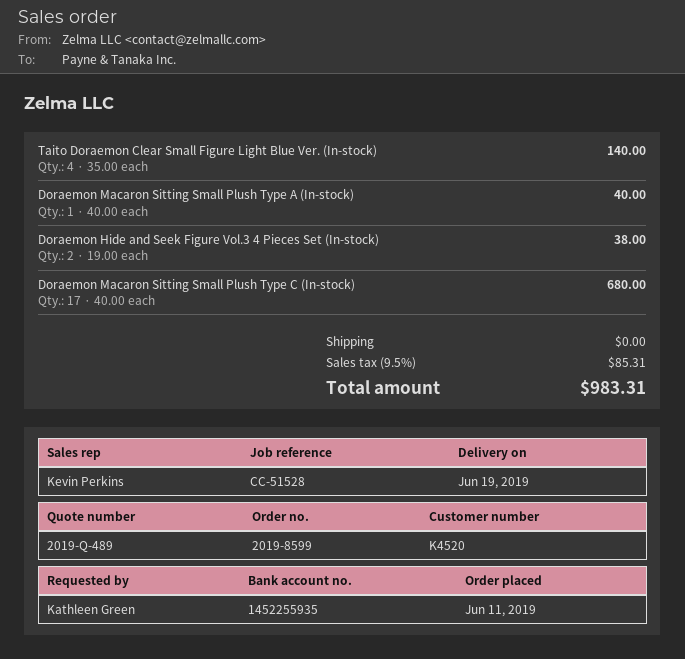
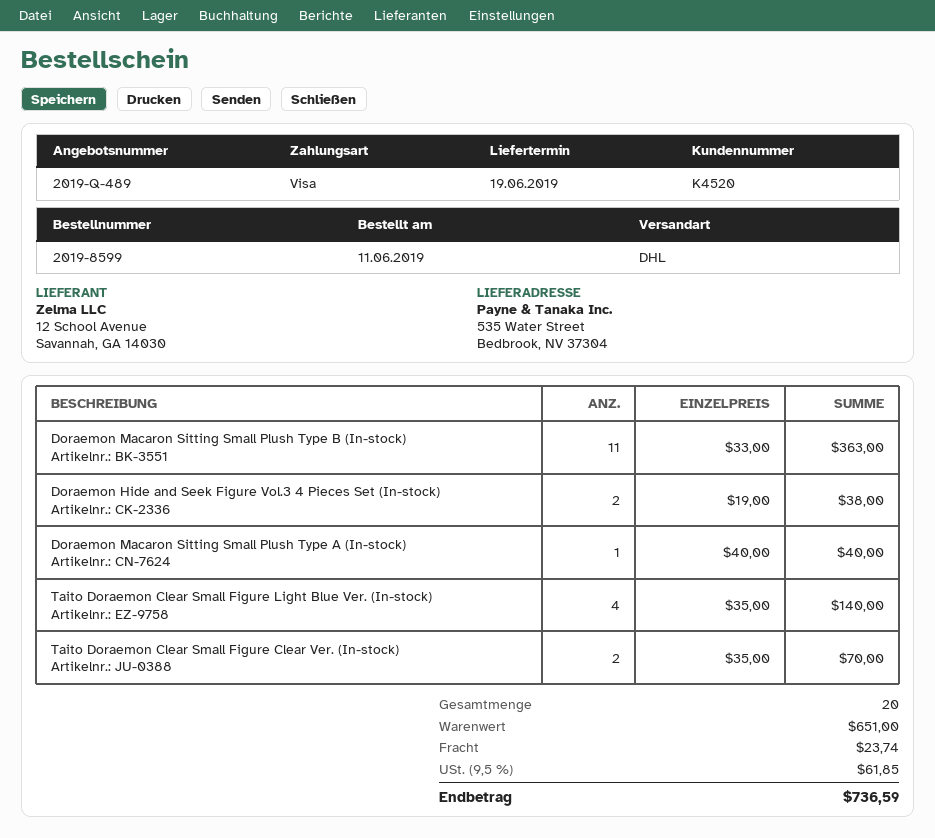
Doraemon Macaron Sitting Small Plush Type C (In-stock): 17 x 40.00 = 680.00 -> none
Doraemon Macaron Sitting Small Plush Type B (In-stock): none -> 11 x 33.00 = 363.00
Taito Doraemon Clear Small Figure Clear Ver. (In-stock): none -> 2 x 35.00 = 70.00
shipping: 0.00 -> 23.74
tax: 9.5% = 85.31 -> 9.5% = 61.85
total: 983.31 -> 736.59

